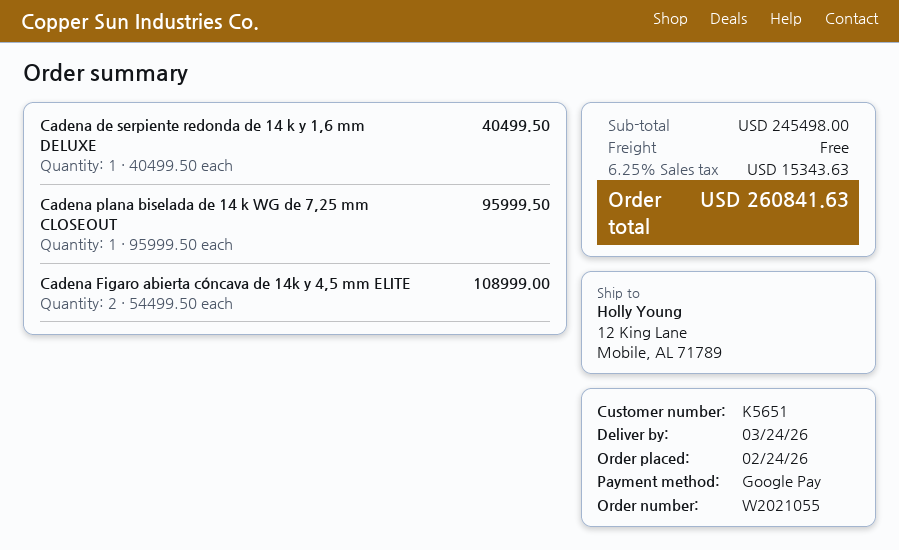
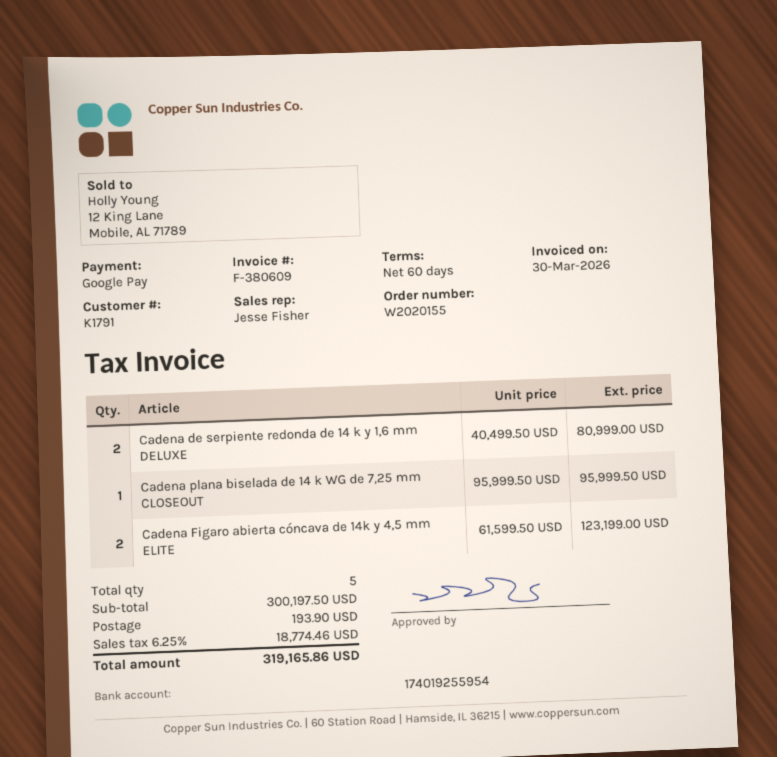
order number: W2021055 -> W2020155
customer number: K5651 -> K1791
Cadena de serpiente redonda de 14 k y 1,6 mm DELUXE: 1 x 40499.50 = 40499.50 -> 2 x 40499.50 = 80999.00
Cadena Figaro abierta cóncava de 14k y 4,5 mm ELITE: 2 x 54499.50 = 108999.00 -> 2 x 61599.50 = 123199.00
subtotal: 245498.00 -> 300197.50
shipping: 0.00 -> 193.90
tax: 6.25% = 15343.63 -> 6.25% = 18774.46
total: 260841.63 -> 319165.86

